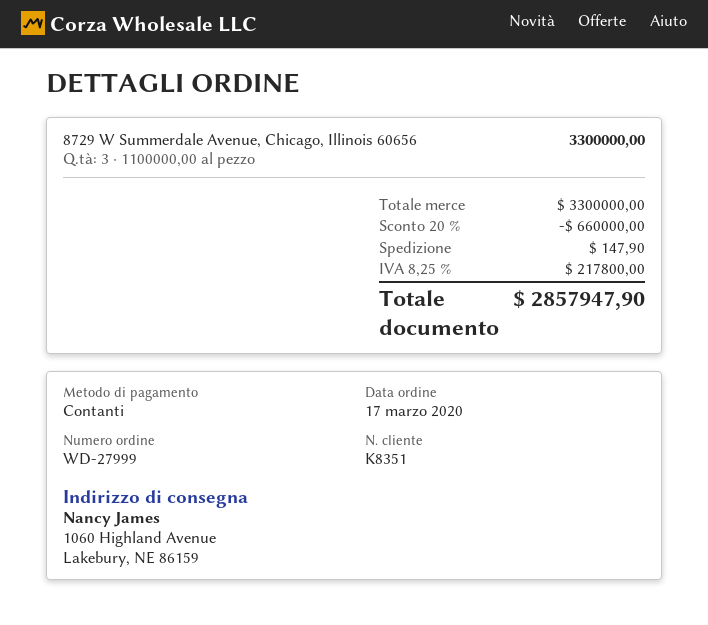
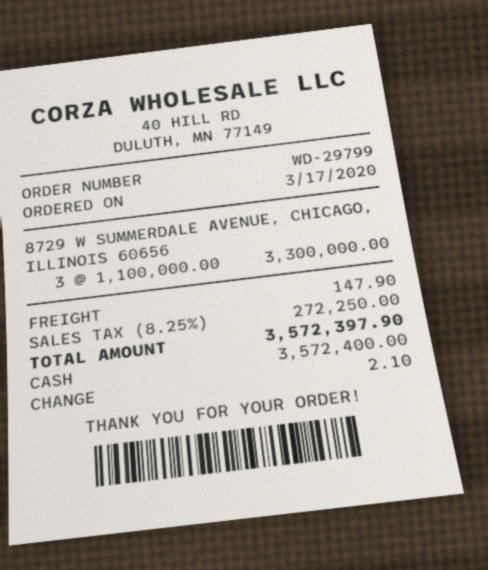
order number: WD-27999 -> WD-29799
discount: 20% = 660000.00 -> none
tax: 8.25% = 217800.00 -> 8.25% = 272250.00
total: 2857947.90 -> 3572397.90

